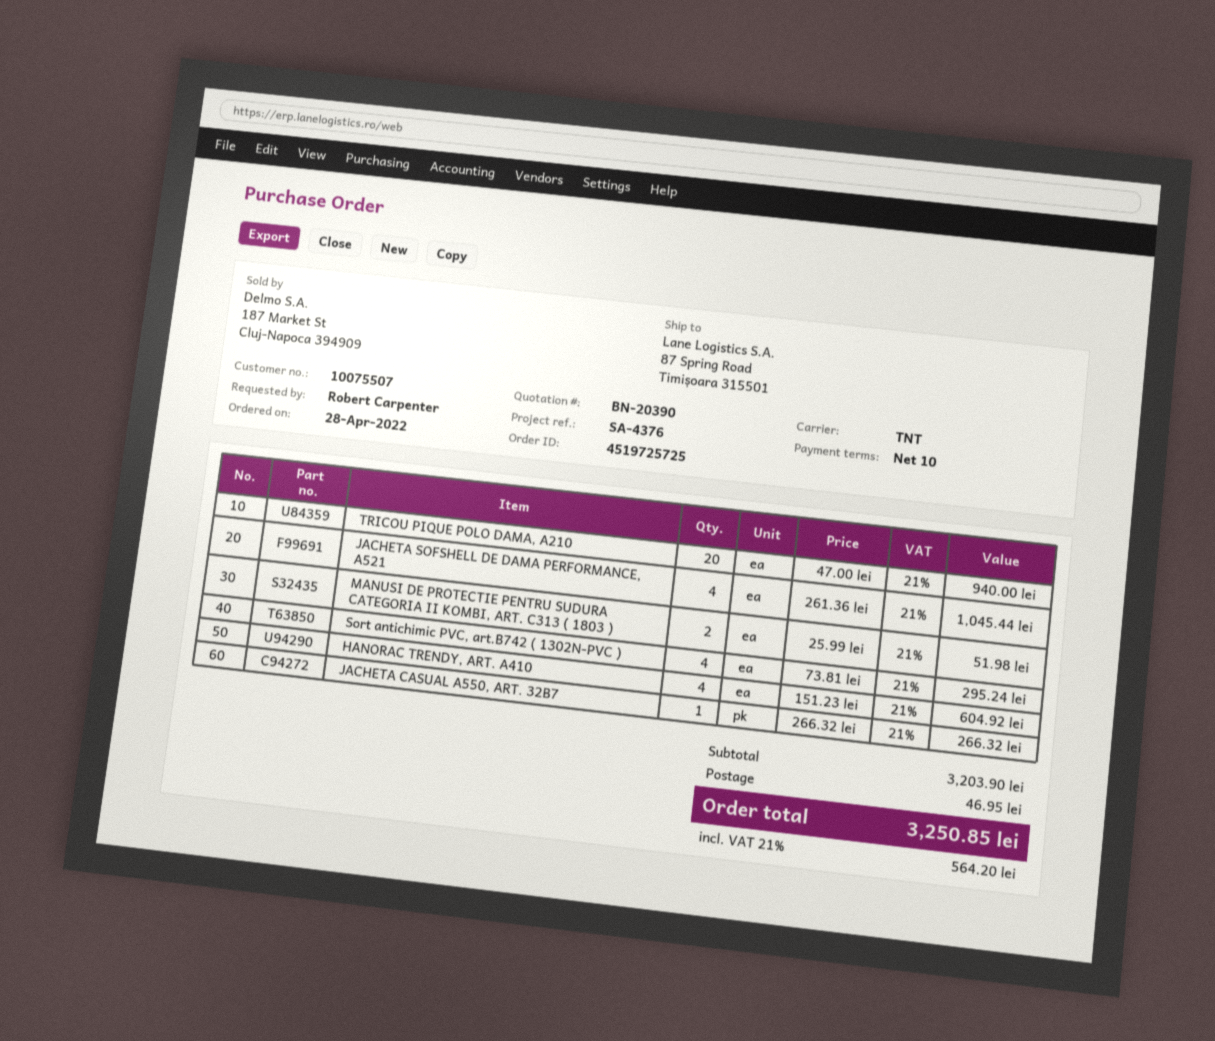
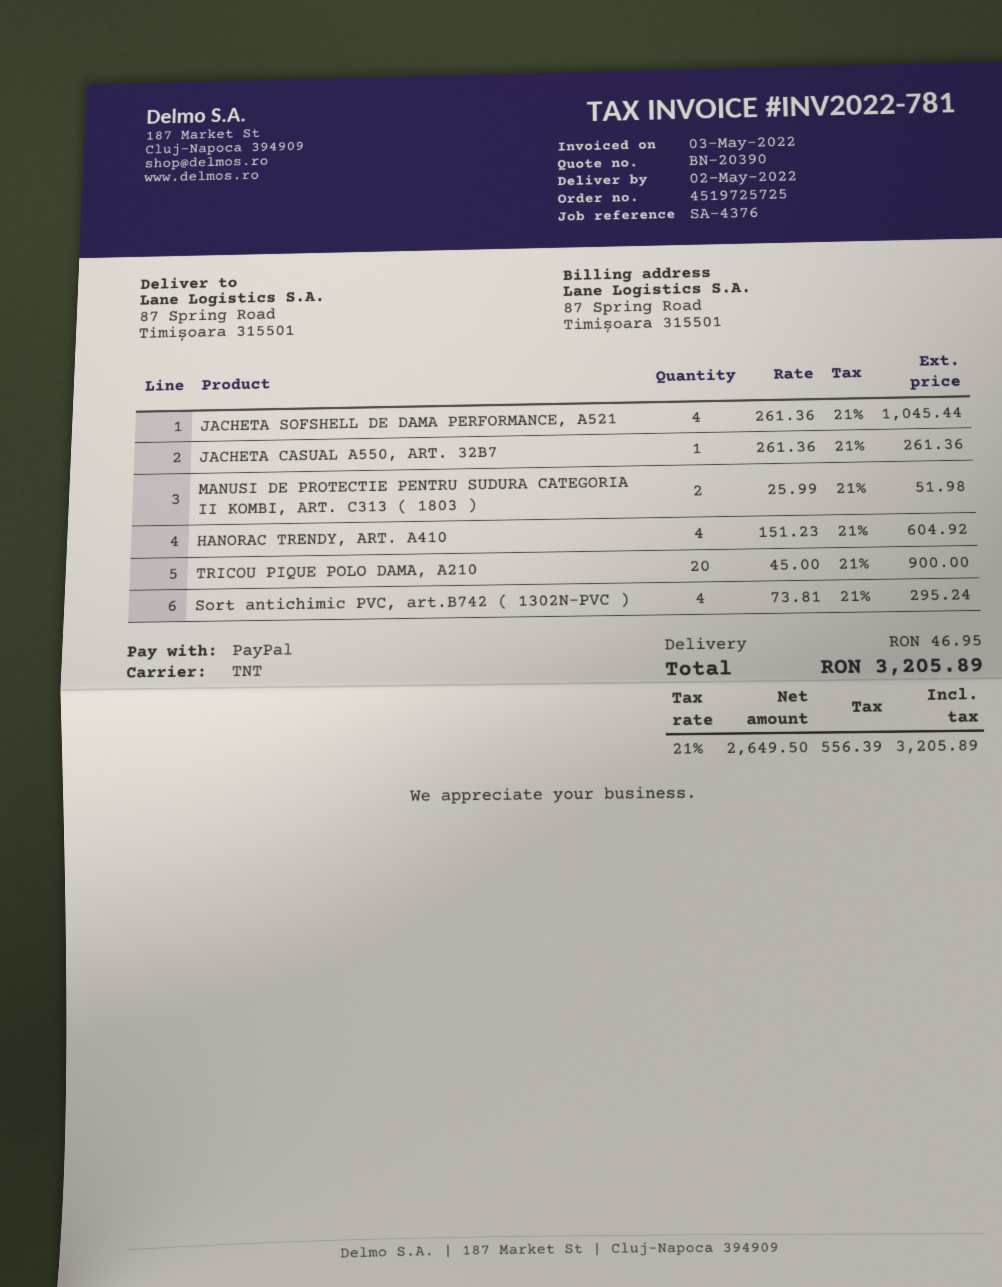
TRICOU PIQUE POLO DAMA, A210: 20 x 47.00 = 940.00 -> 20 x 45.00 = 900.00
JACHETA CASUAL A550, ART. 32B7: 1 x 266.32 = 266.32 -> 1 x 261.36 = 261.36
tax: 21% = 564.20 -> 21% = 556.39
total: 3250.85 -> 3205.89

